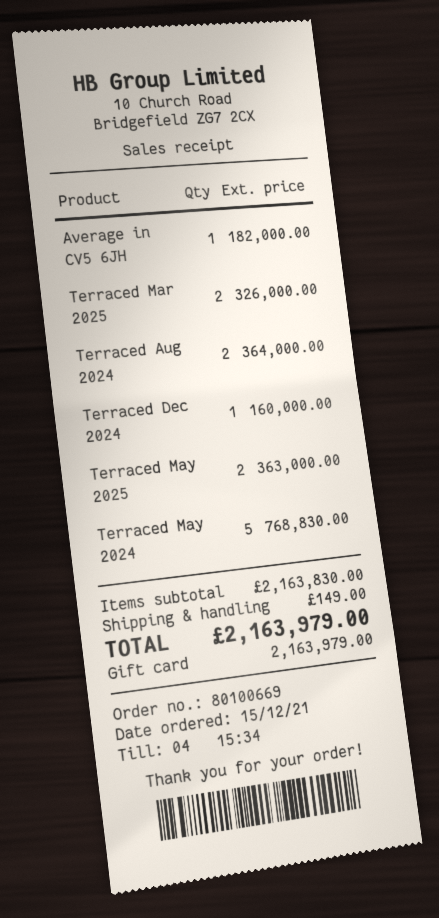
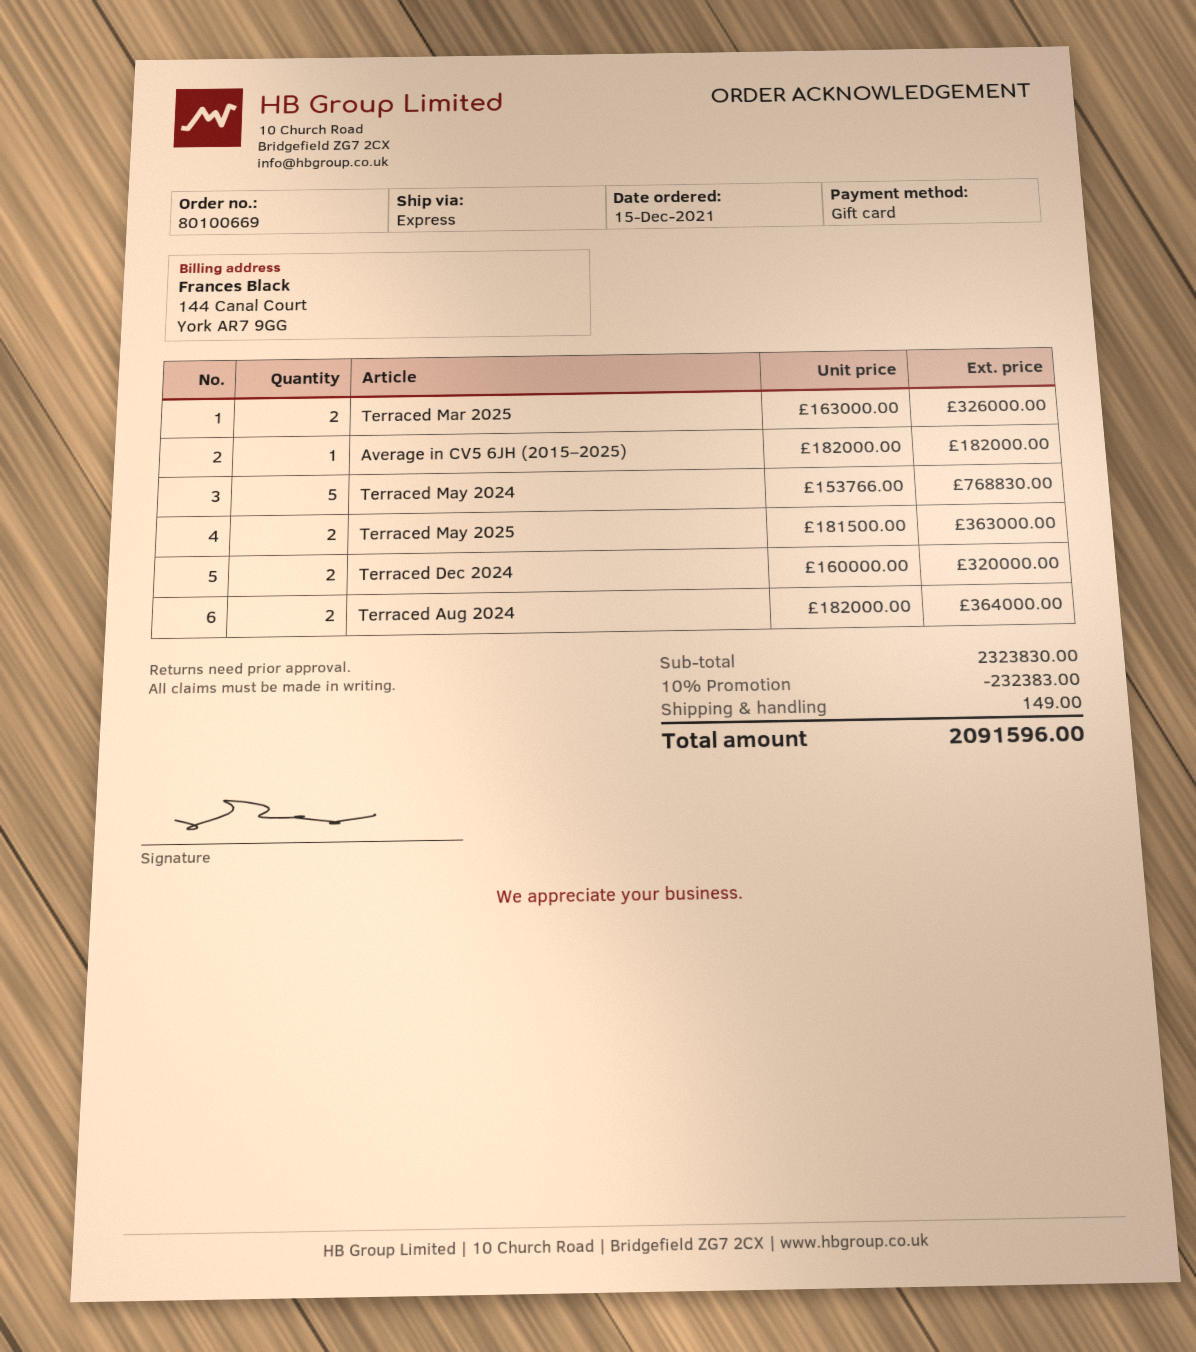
Terraced Dec 2024: 1 for 160000.00 -> 2 for 320000.00
subtotal: 2163830.00 -> 2323830.00
discount: none -> 10% = 232383.00
total: 2163979.00 -> 2091596.00

